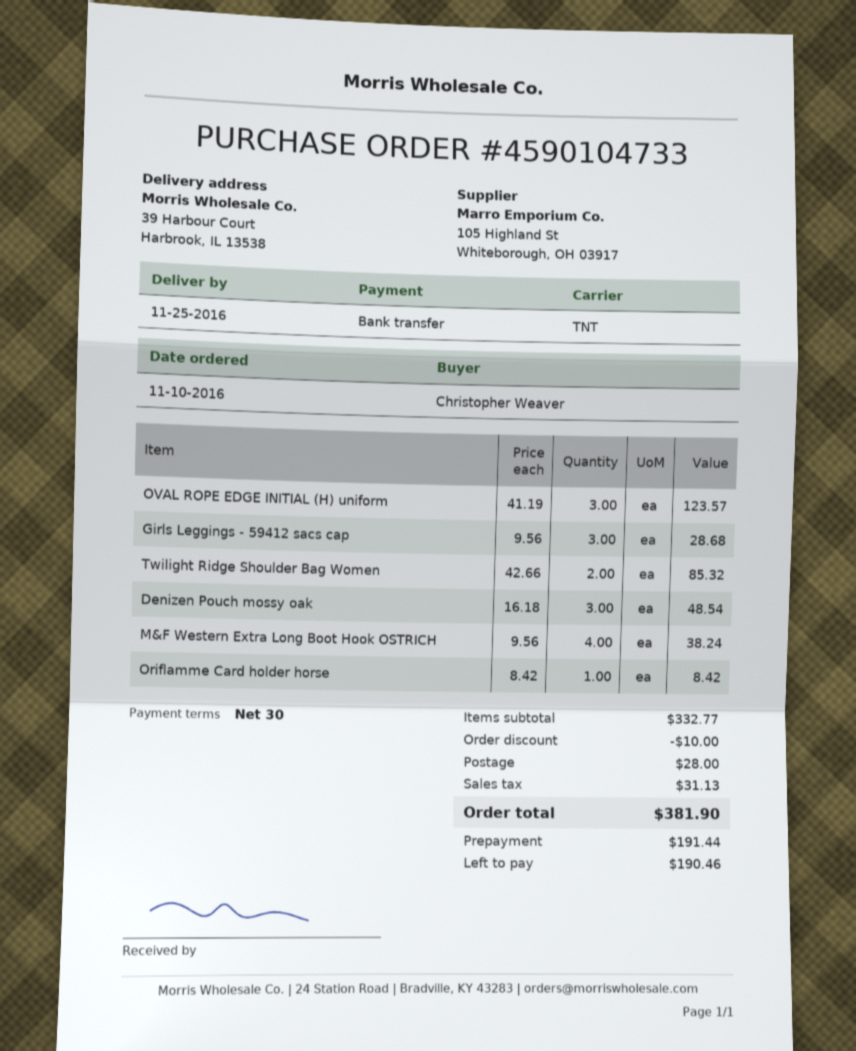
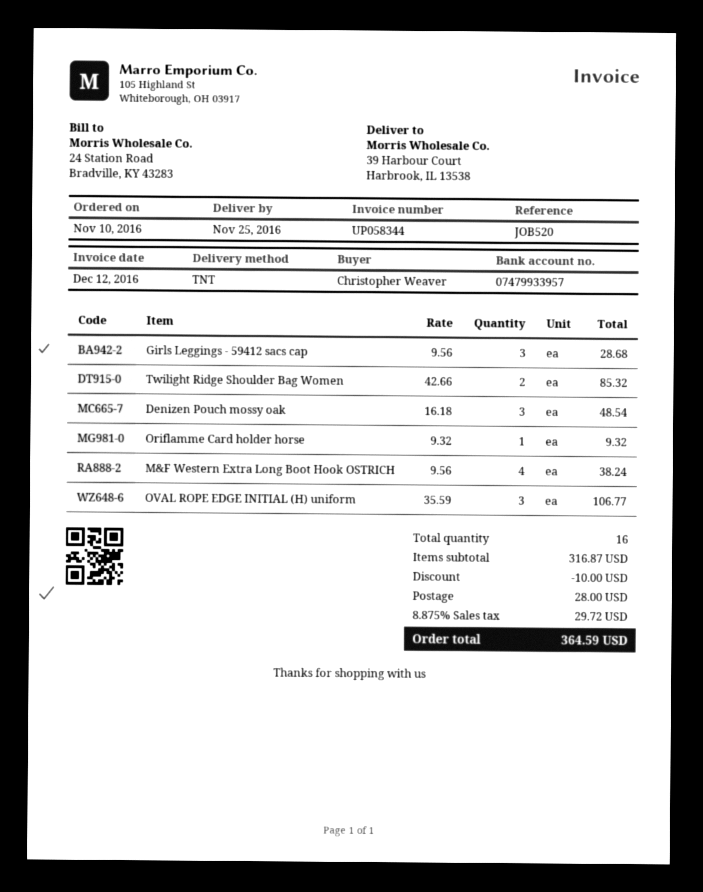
OVAL ROPE EDGE INITIAL (H) uniform: 3 x 41.19 = 123.57 -> 3 x 35.59 = 106.77
Oriflamme Card holder horse: 1 x 8.42 = 8.42 -> 1 x 9.32 = 9.32
subtotal: 332.77 -> 316.87
tax: 31.13 -> 29.72
total: 381.90 -> 364.59

